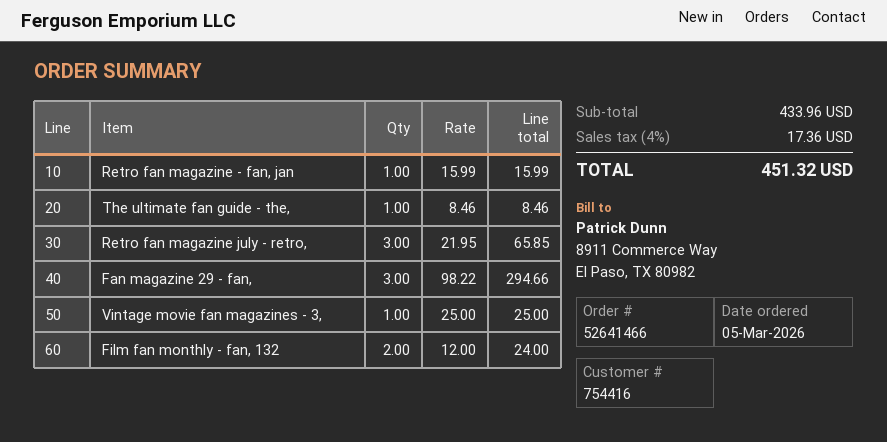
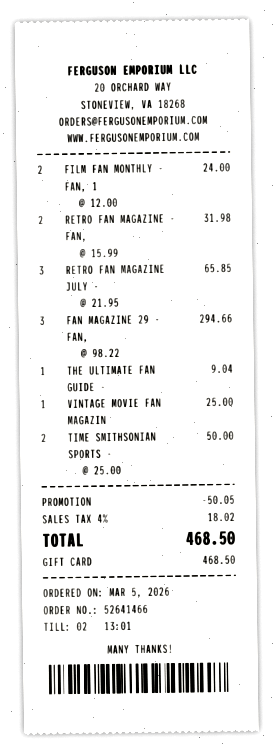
Retro fan magazine - fan, jan: 1 x 15.99 = 15.99 -> 2 x 15.99 = 31.98
The ultimate fan guide - the,: 1 x 8.46 = 8.46 -> 1 x 9.04 = 9.04
TIME SMITHSONIAN SPORTS -: none -> 2 x 25.00 = 50.00
discount: none -> 50.05
tax: 4% = 17.36 -> 4% = 18.02
total: 451.32 -> 468.50

